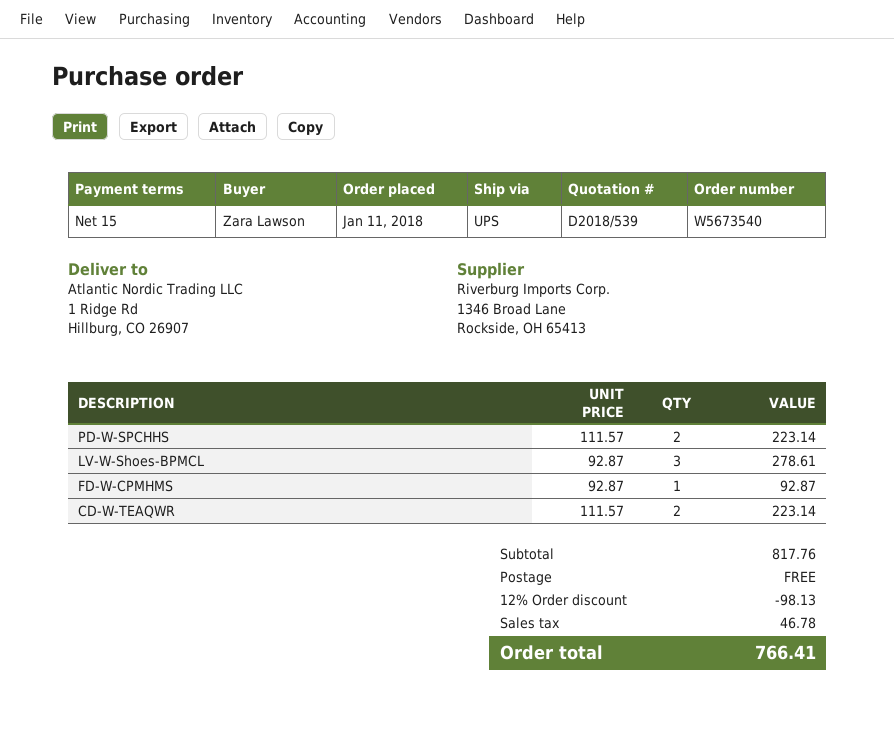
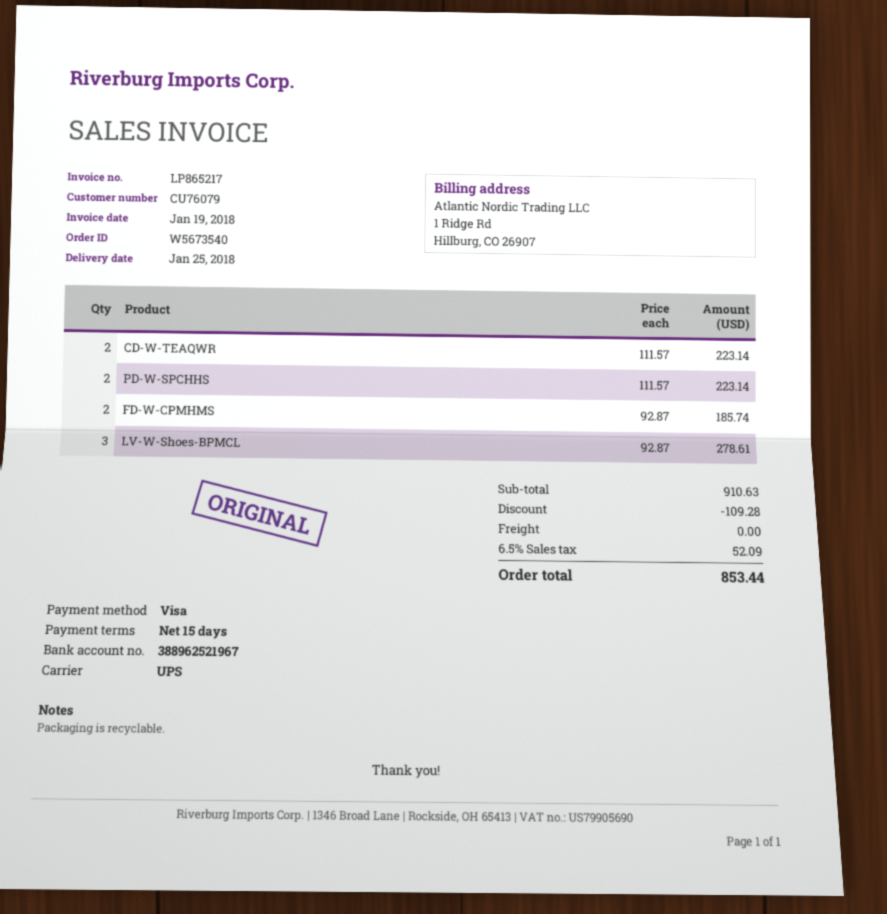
FD-W-CPMHMS: 1 x 92.87 = 92.87 -> 2 x 92.87 = 185.74
subtotal: 817.76 -> 910.63
discount: 98.13 -> 109.28
tax: 46.78 -> 52.09
total: 766.41 -> 853.44

